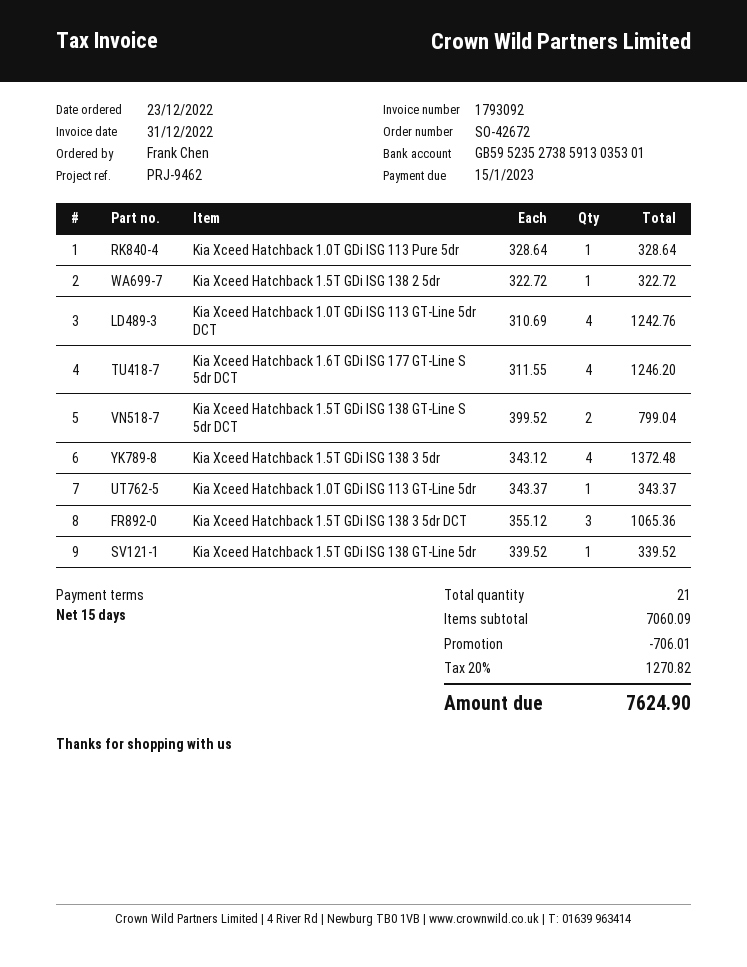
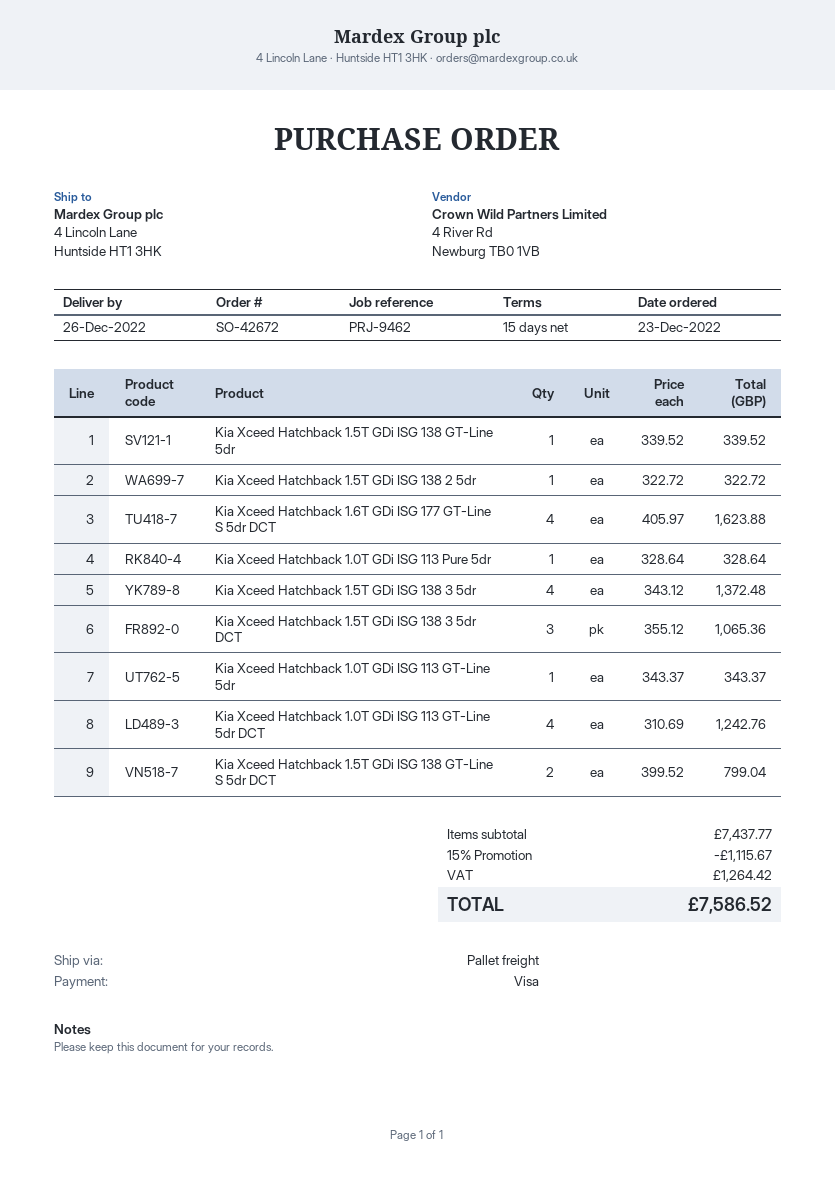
Kia Xceed Hatchback 1.6T GDi ISG 177 GT-Line S 5dr DCT: 4 x 311.55 = 1246.20 -> 4 x 405.97 = 1623.88
subtotal: 7060.09 -> 7437.77
discount: 706.01 -> 1115.67
tax: 1270.82 -> 1264.42
total: 7624.90 -> 7586.52

